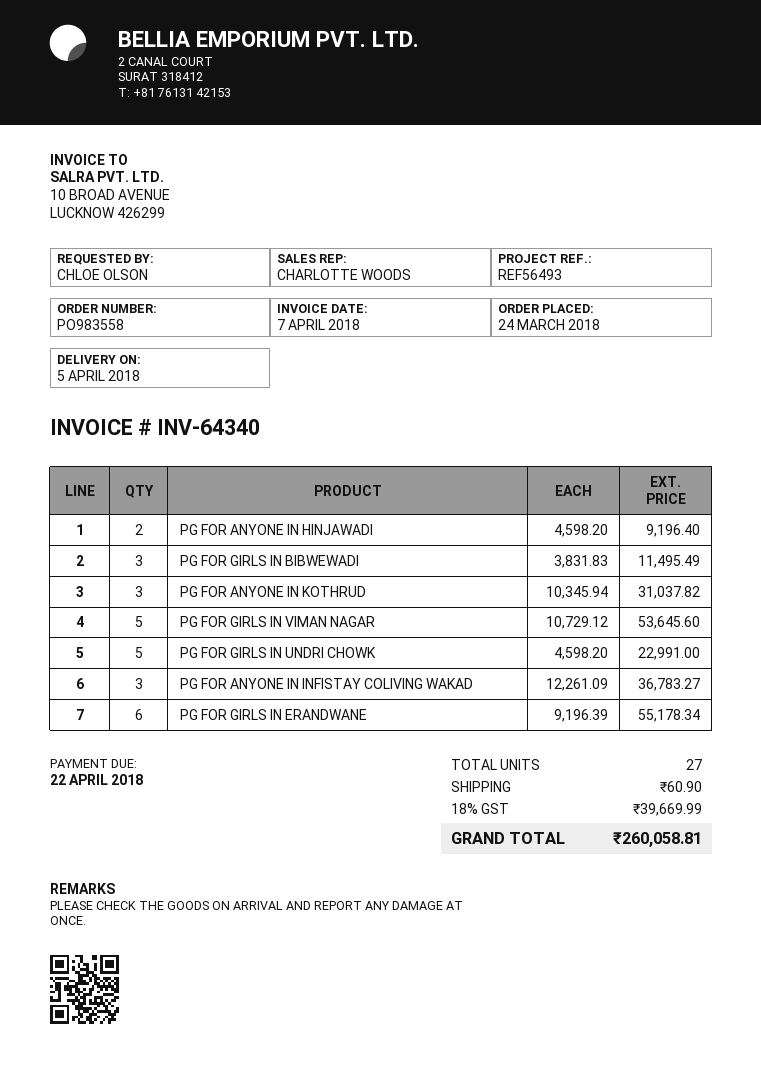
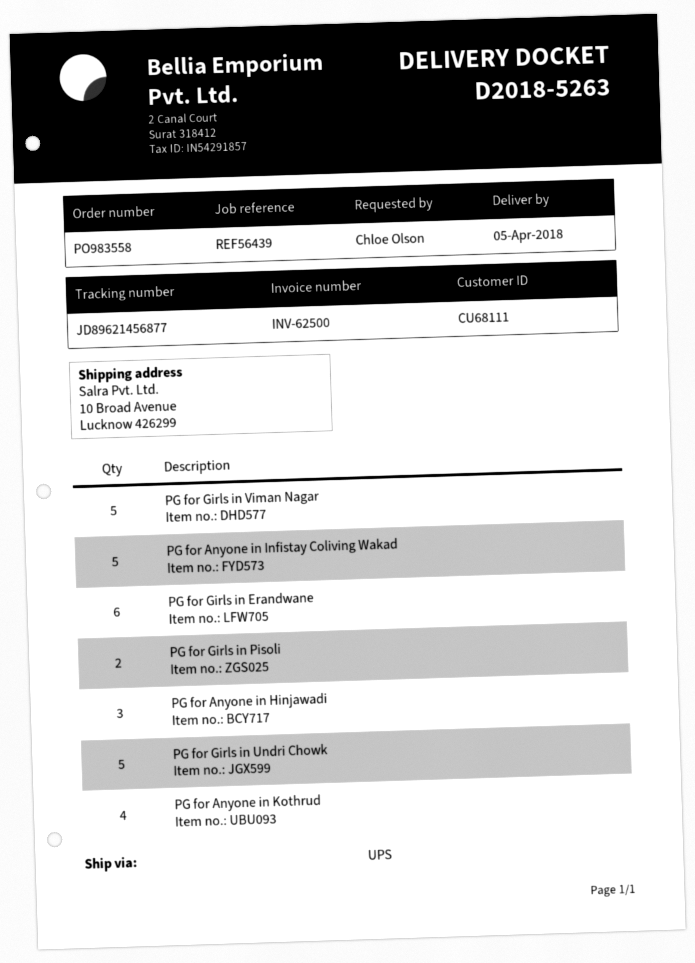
invoice number: INV-64340 -> INV-62500
reference: REF56493 -> REF56439
PG FOR ANYONE IN HINJAWADI: 2 -> 3
PG FOR GIRLS IN BIBWEWADI: 3 -> none
PG FOR ANYONE IN KOTHRUD: 3 -> 4
PG FOR ANYONE IN INFISTAY COLIVING WAKAD: 3 -> 5
PG for Girls in Pisoli: none -> 2

